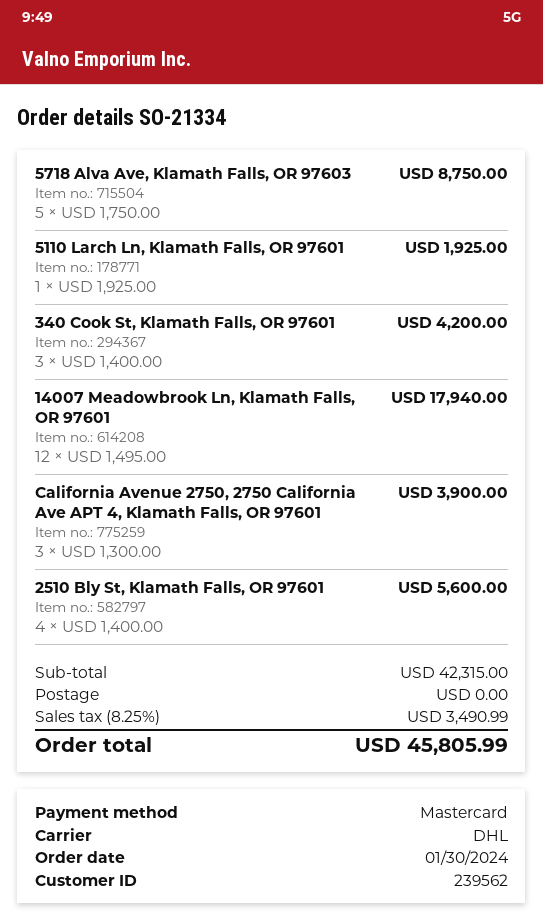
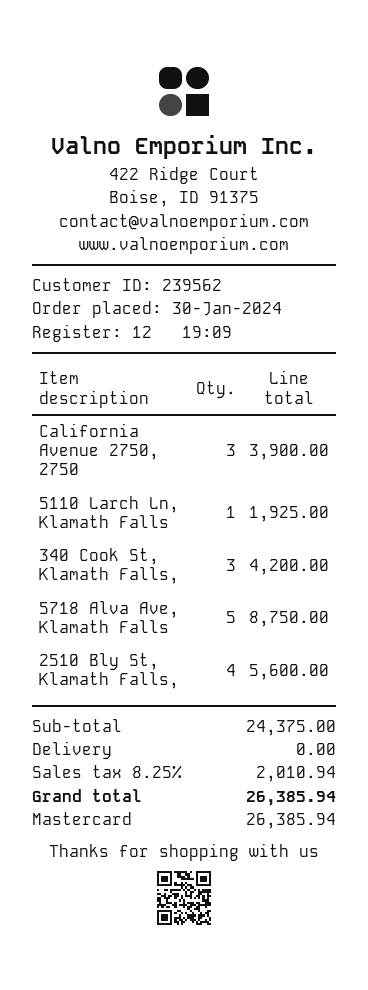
14007 Meadowbrook Ln, Klamath Falls, OR 97601: 12 for 17940.00 -> none
subtotal: 42315.00 -> 24375.00
tax: 8.25% = 3490.99 -> 8.25% = 2010.94
total: 45805.99 -> 26385.94

